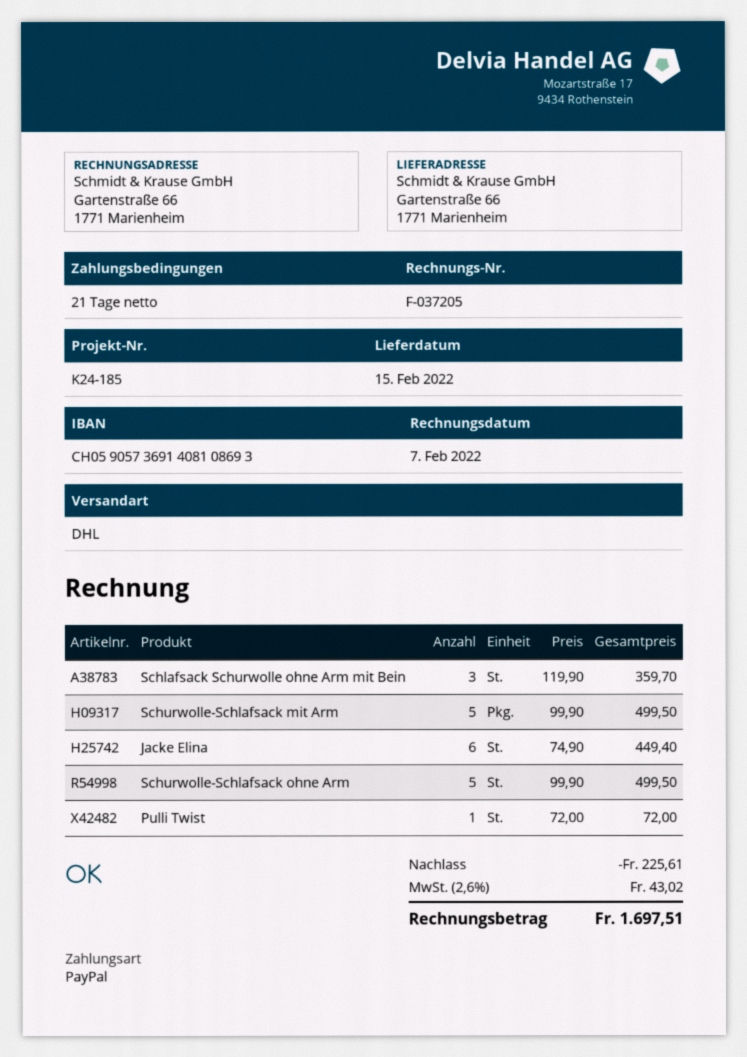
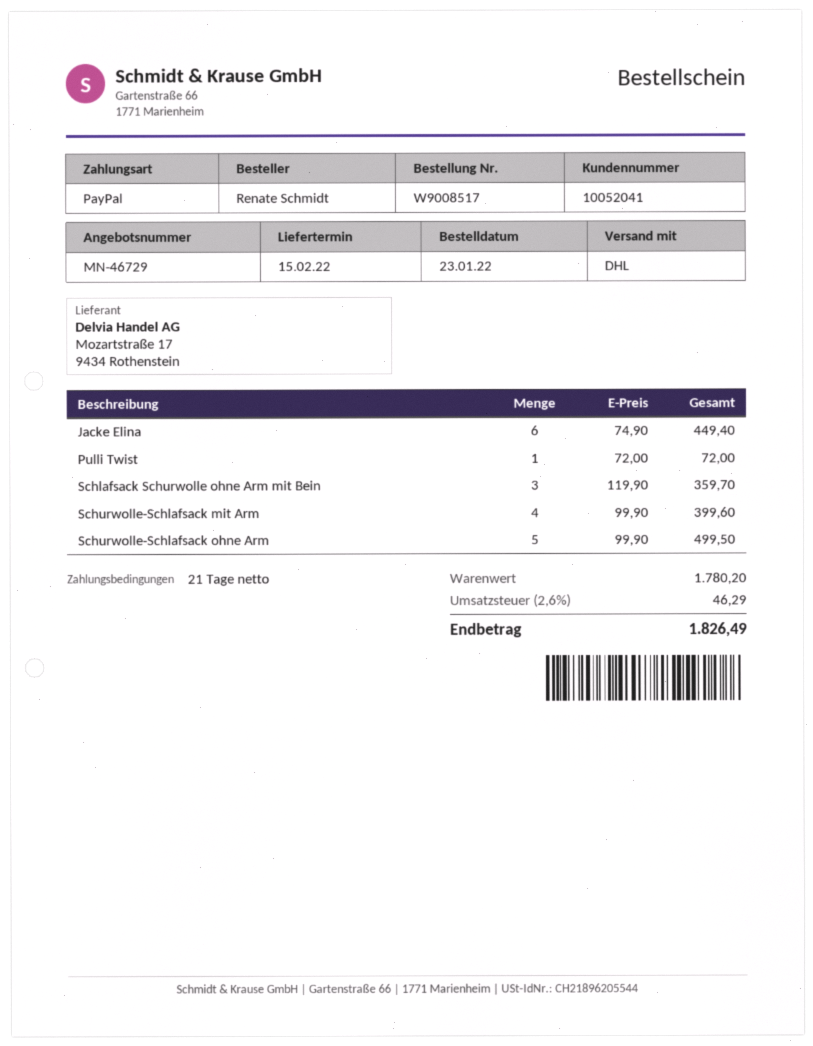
Schurwolle-Schlafsack mit Arm: 5 x 99.90 = 499.50 -> 4 x 99.90 = 399.60
discount: 225.61 -> none
tax: 2.6% = 43.02 -> 2.6% = 46.29
total: 1697.51 -> 1826.49

